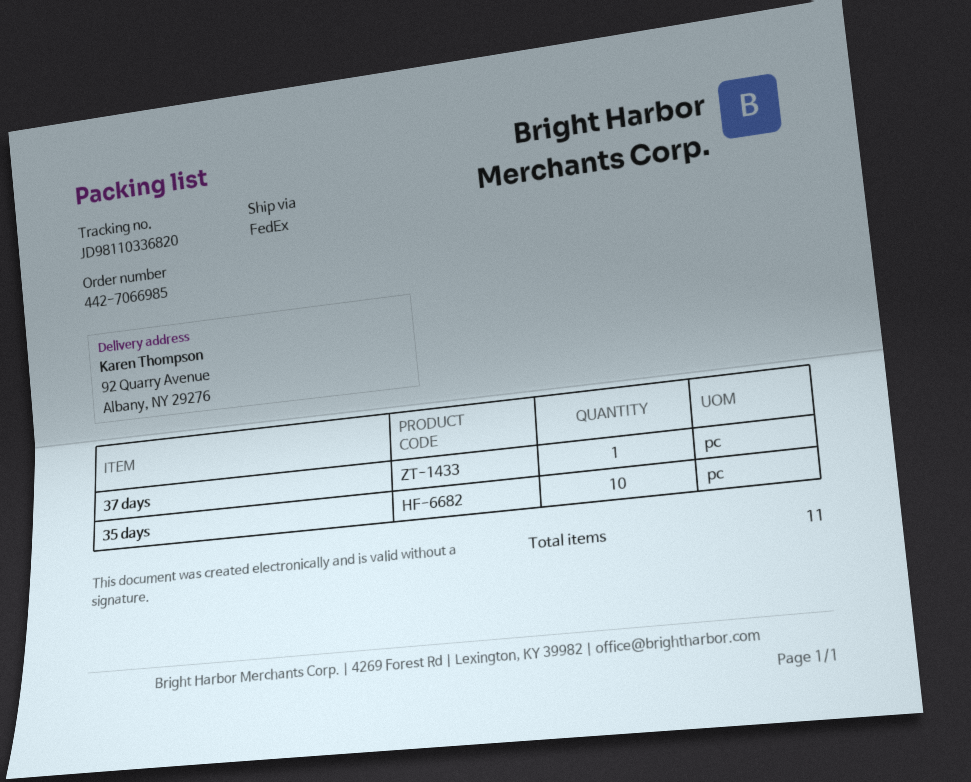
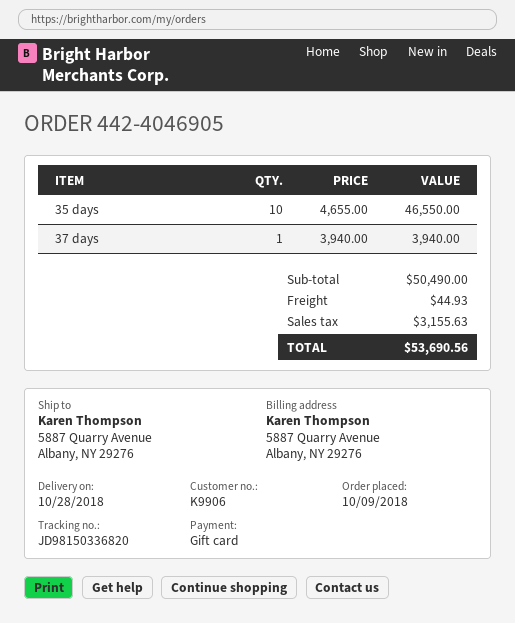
order number: 442-7066985 -> 442-4046905
tracking number: JD98110336820 -> JD98150336820
ship to: 92 Quarry Avenue, Albany, NY 29276 -> 5887 Quarry Avenue, Albany, NY 29276

